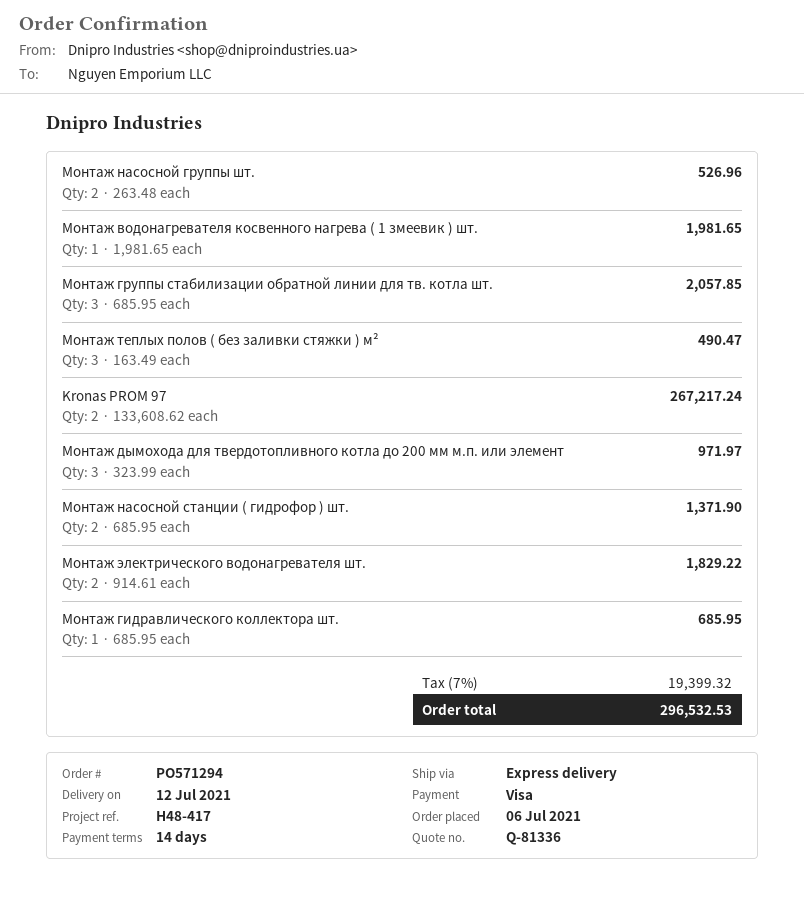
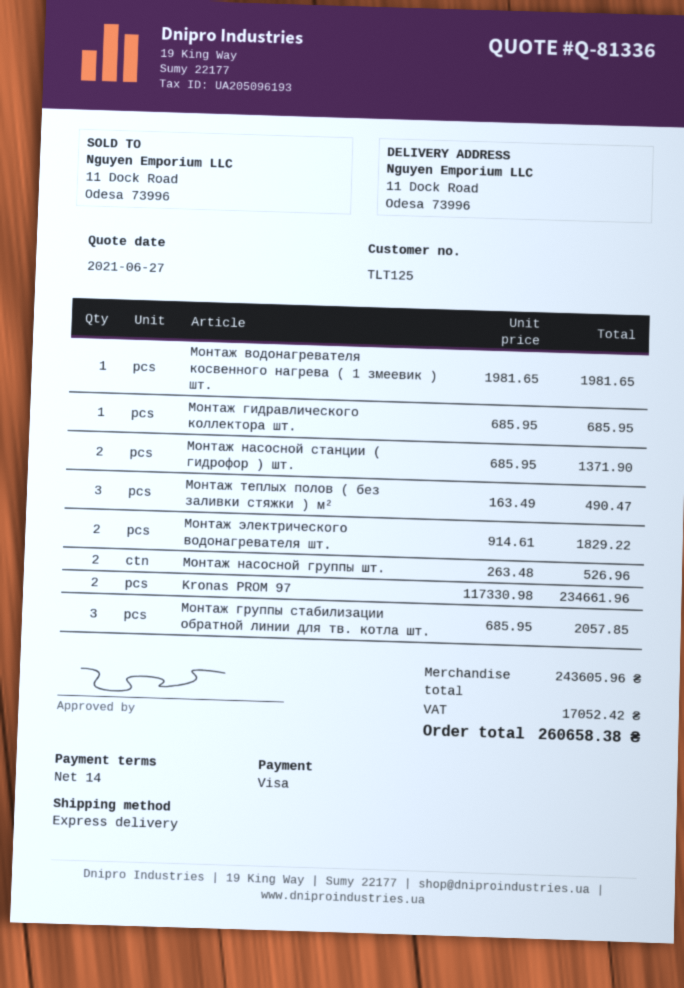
Kronas PROM 97: 2 x 133608.62 = 267217.24 -> 2 x 117330.98 = 234661.96
Монтаж дымохода для твердотопливного котла до 200 мм м.п. или элемент: 3 x 323.99 = 971.97 -> none
tax: 19399.32 -> 17052.42
total: 296532.53 -> 260658.38

